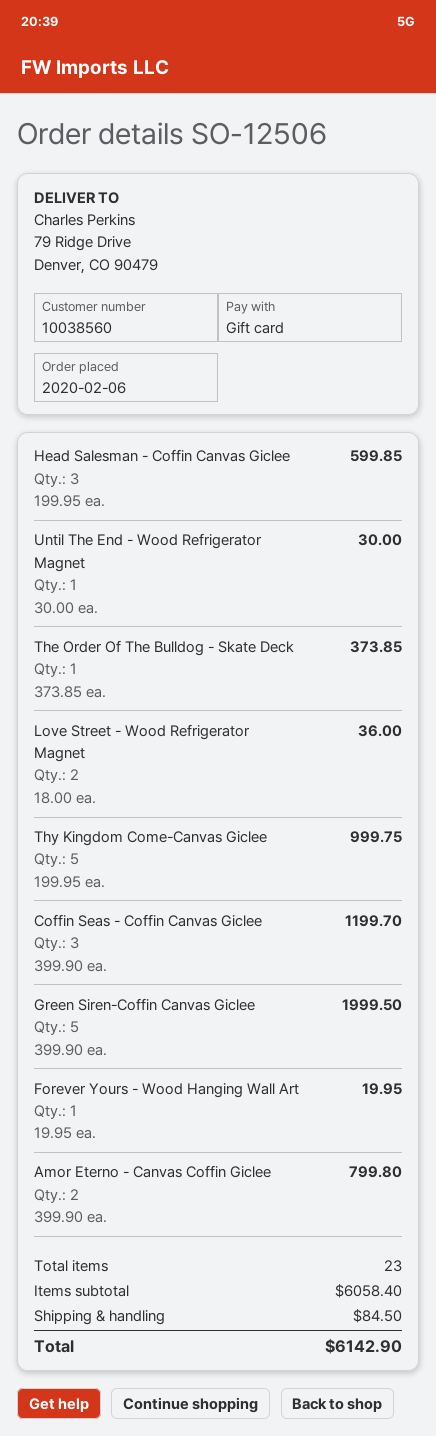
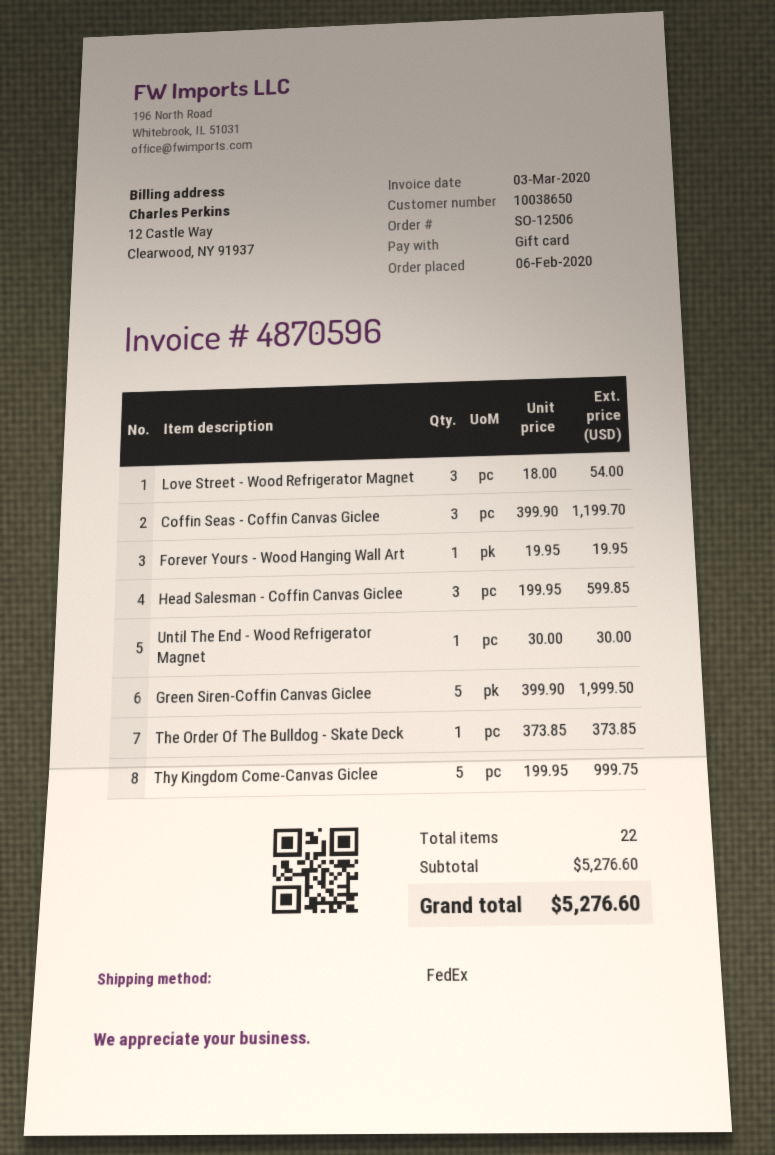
customer number: 10038560 -> 10038650
Love Street - Wood Refrigerator Magnet: 2 x 18.00 = 36.00 -> 3 x 18.00 = 54.00
Amor Eterno - Canvas Coffin Giclee: 2 x 399.90 = 799.80 -> none
total quantity: 23 -> 22
subtotal: 6058.40 -> 5276.60
shipping: 84.50 -> none
total: 6142.90 -> 5276.60

